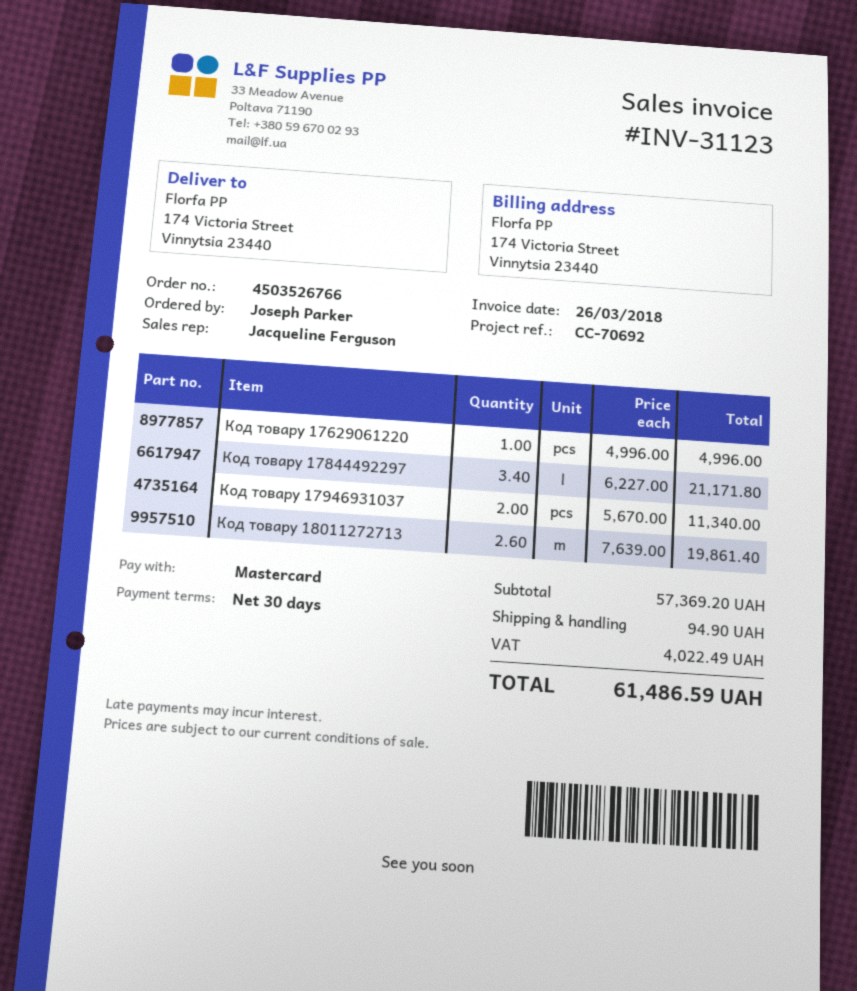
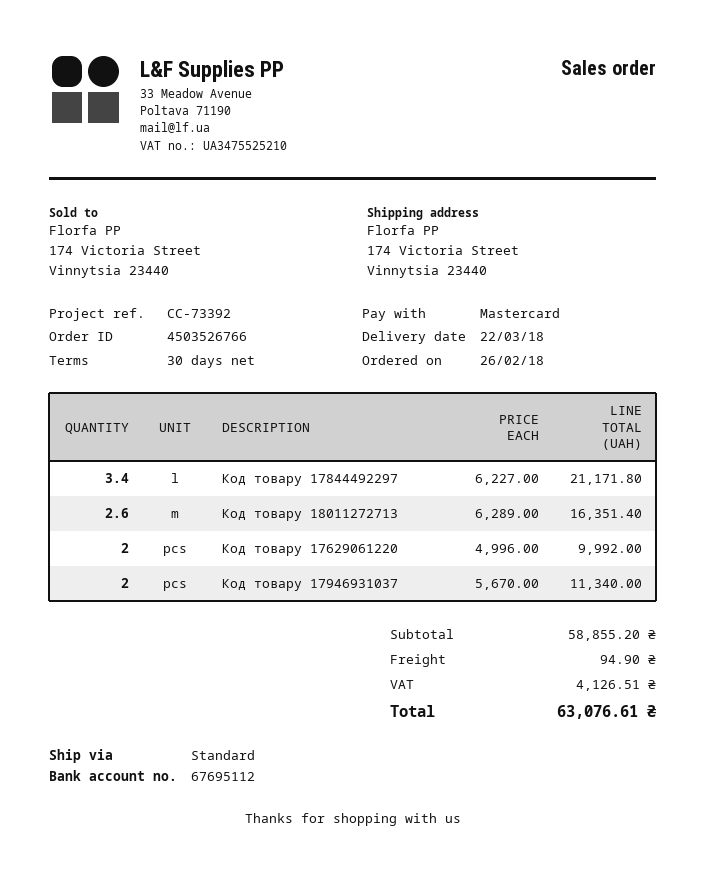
reference: CC-70692 -> CC-73392
Код товару 17629061220: 1 x 4996.00 = 4996.00 -> 2 x 4996.00 = 9992.00
Код товару 18011272713: 2.6 x 7639.00 = 19861.40 -> 2.6 x 6289.00 = 16351.40
subtotal: 57369.20 -> 58855.20
tax: 4022.49 -> 4126.51
total: 61486.59 -> 63076.61

